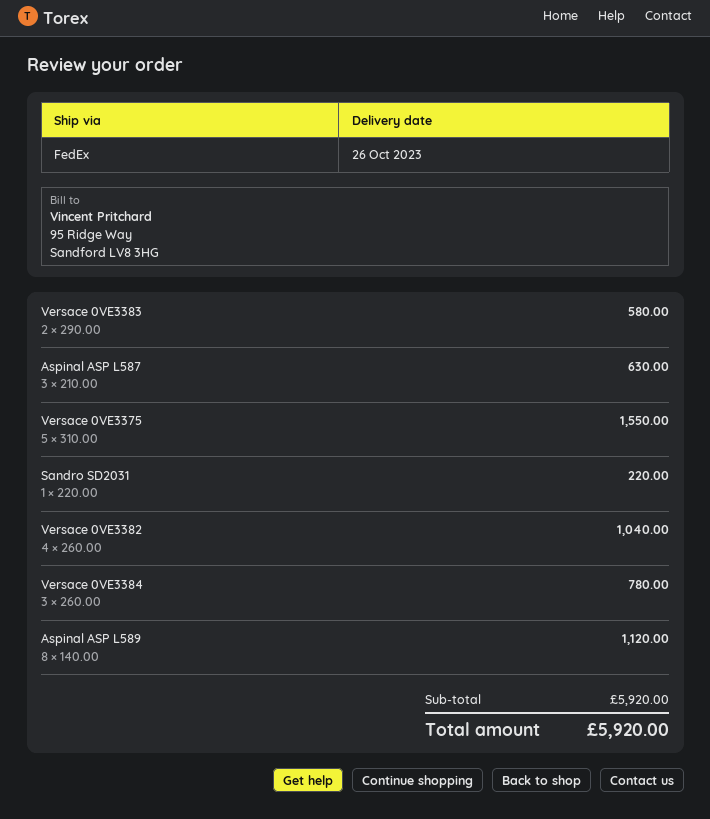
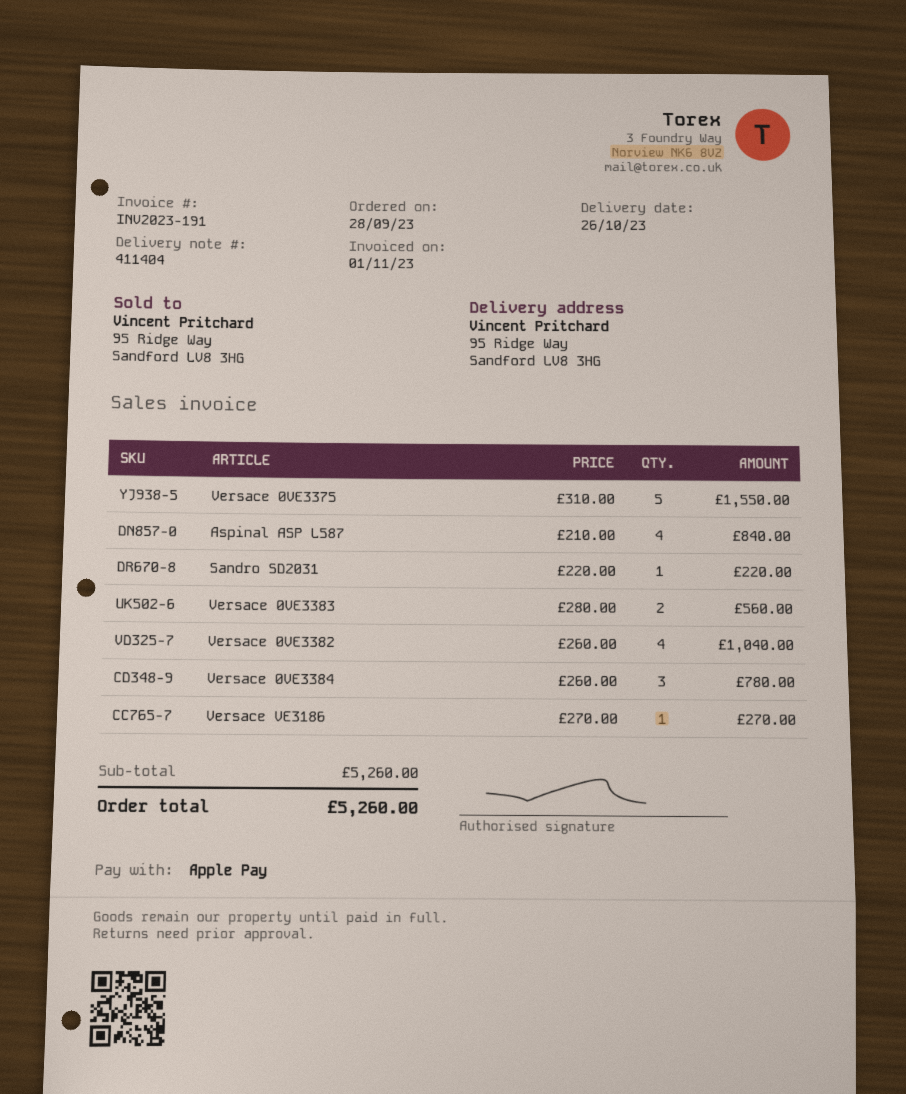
Versace 0VE3383: 2 x 290.00 = 580.00 -> 2 x 280.00 = 560.00
Aspinal ASP L587: 3 x 210.00 = 630.00 -> 4 x 210.00 = 840.00
Aspinal ASP L589: 8 x 140.00 = 1120.00 -> none
Versace VE3186: none -> 1 x 270.00 = 270.00
subtotal: 5920.00 -> 5260.00
total: 5920.00 -> 5260.00

